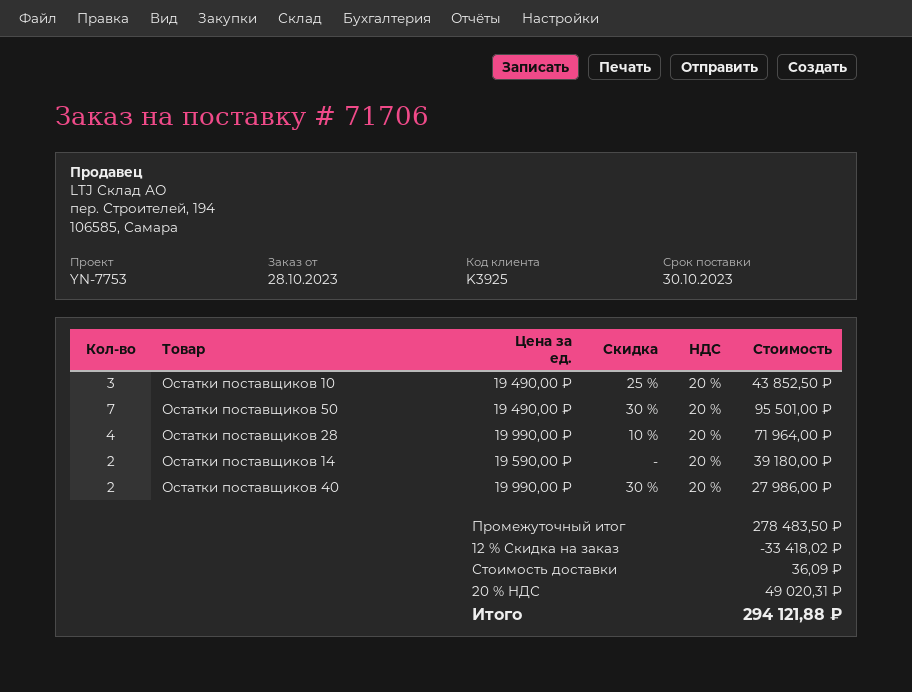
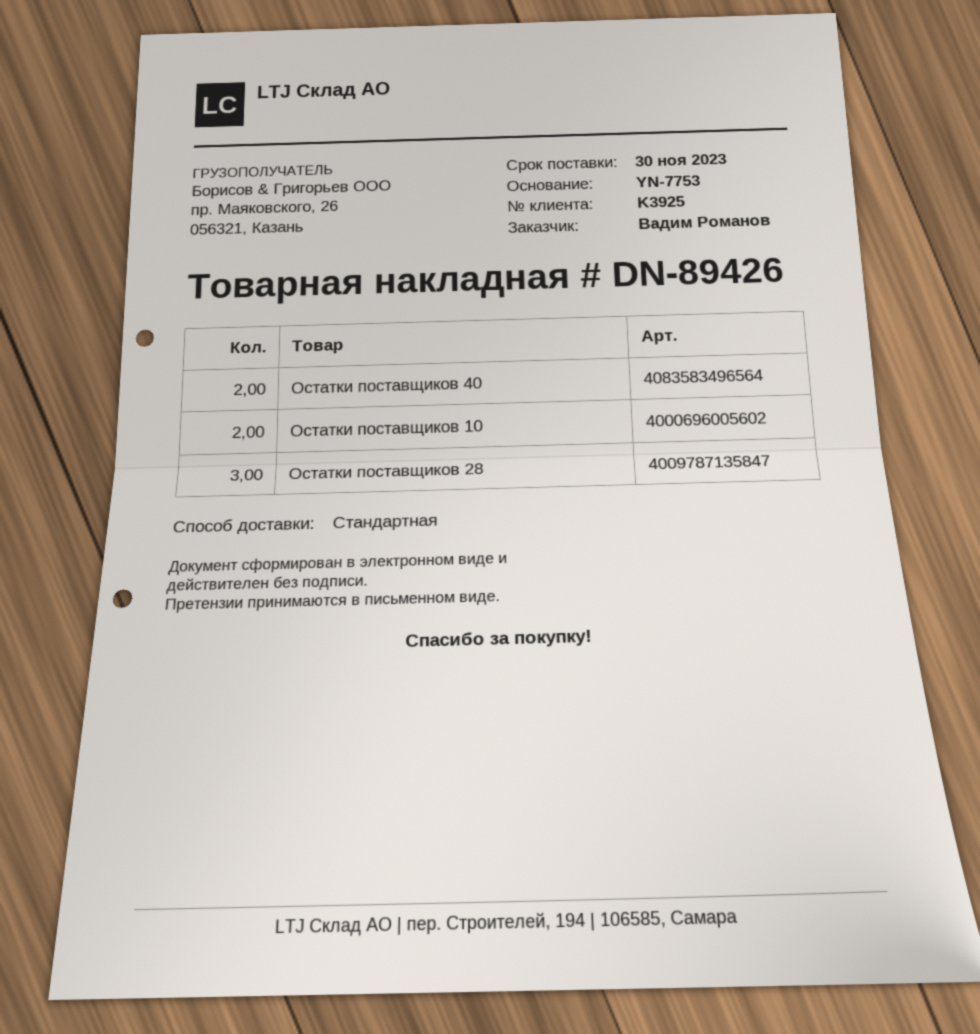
delivery date: 2023-10-30 -> 2023-11-30
Остатки поставщиков 10: 3 -> 2
Остатки поставщиков 50: 7 -> none
Остатки поставщиков 28: 4 -> 3
Остатки поставщиков 14: 2 -> none

